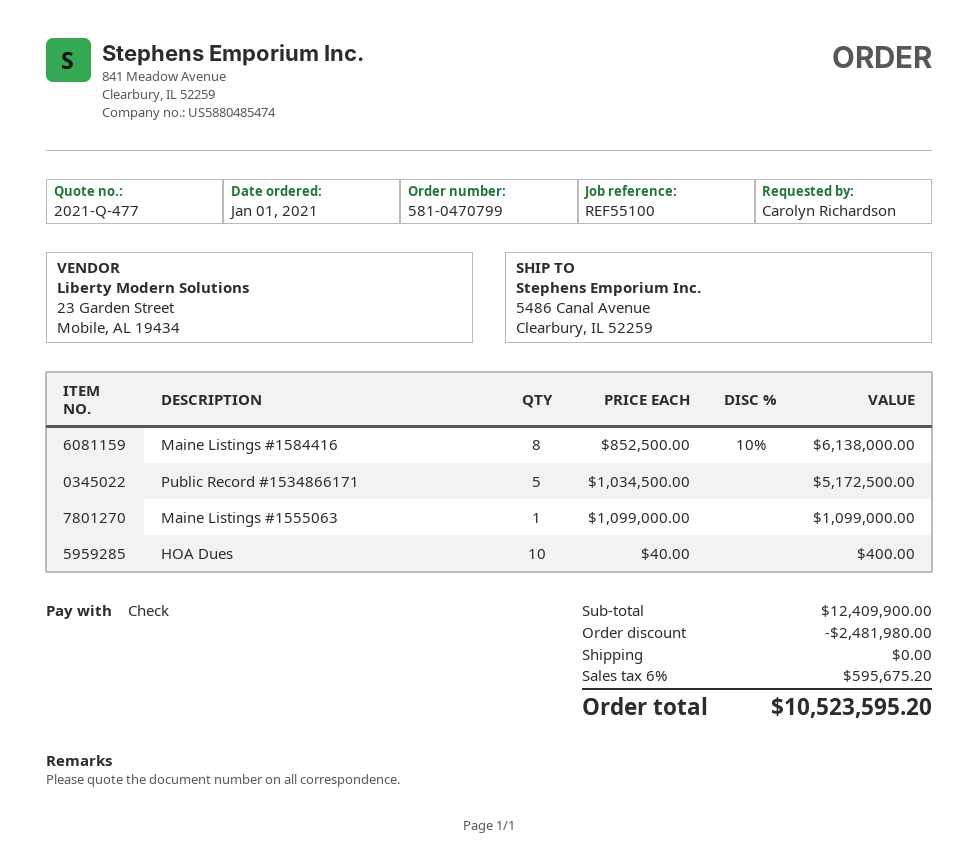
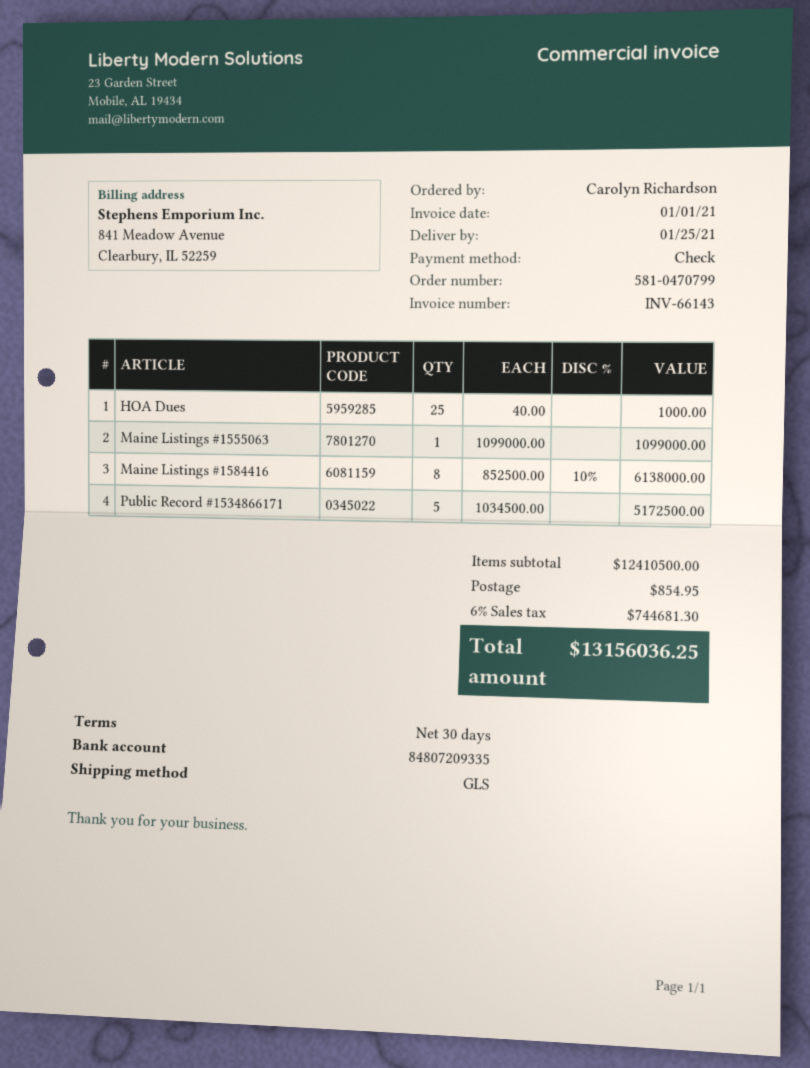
HOA Dues: 10 x 40.00 = 400.00 -> 25 x 40.00 = 1000.00
subtotal: 12409900.00 -> 12410500.00
discount: 2481980.00 -> none
shipping: 0.00 -> 854.95
tax: 6% = 595675.20 -> 6% = 744681.30
total: 10523595.20 -> 13156036.25

